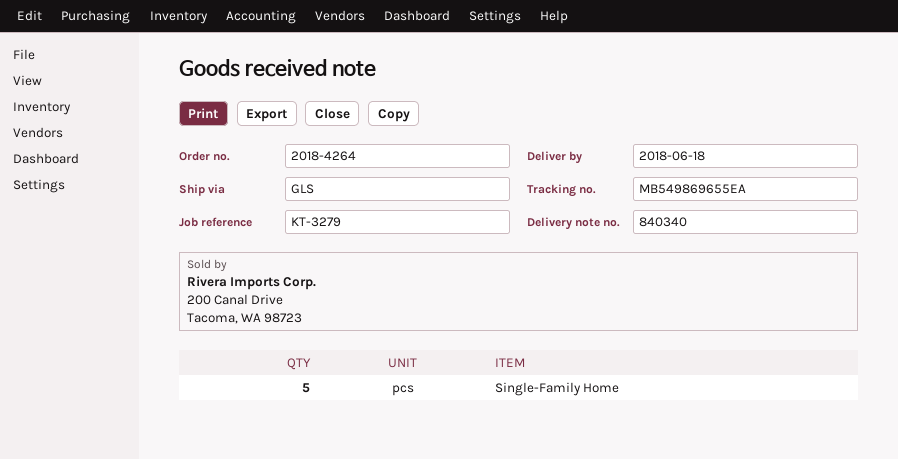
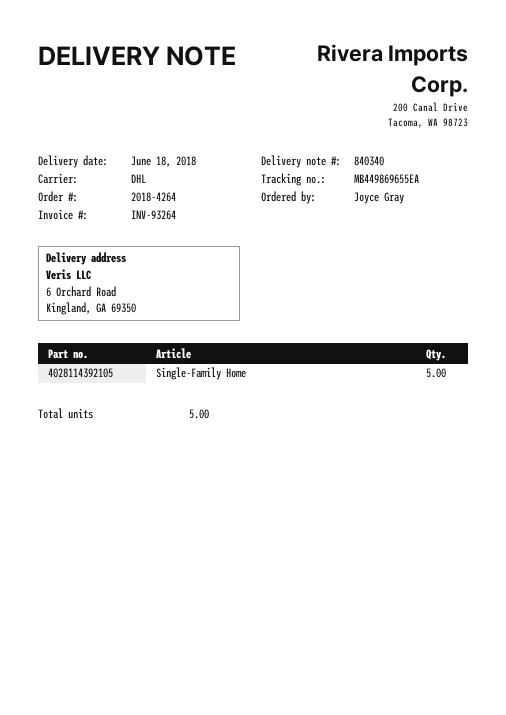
shipping method: GLS -> DHL
tracking number: MB549869655EA -> MB449869655EA

